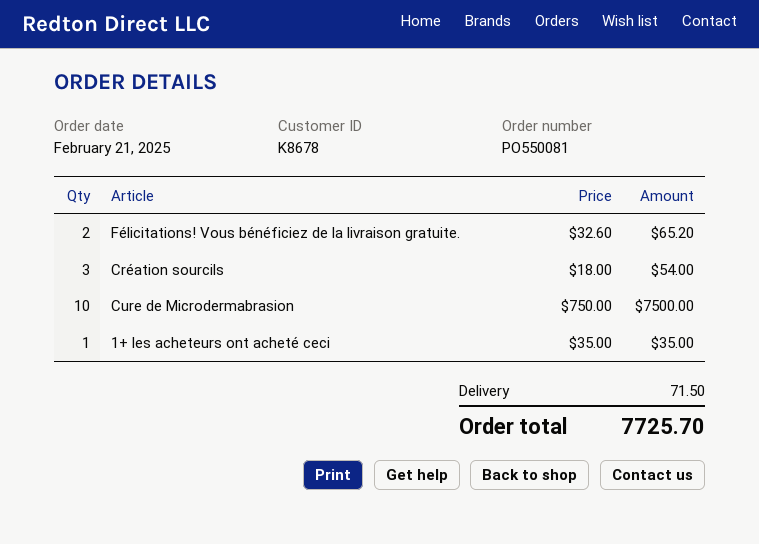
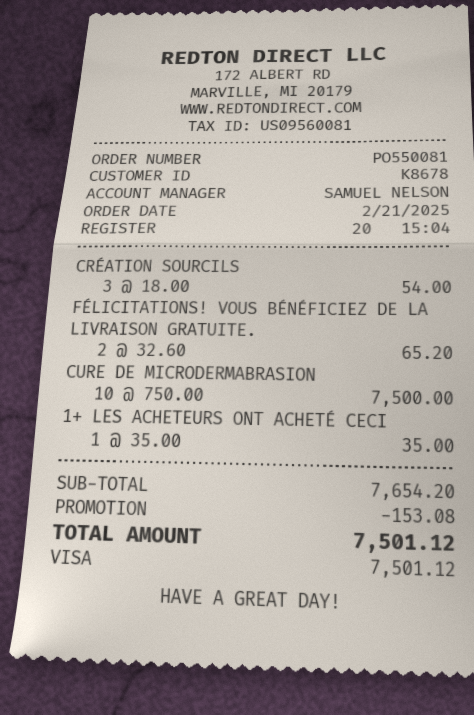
discount: none -> 153.08
shipping: 71.50 -> none
total: 7725.70 -> 7501.12

